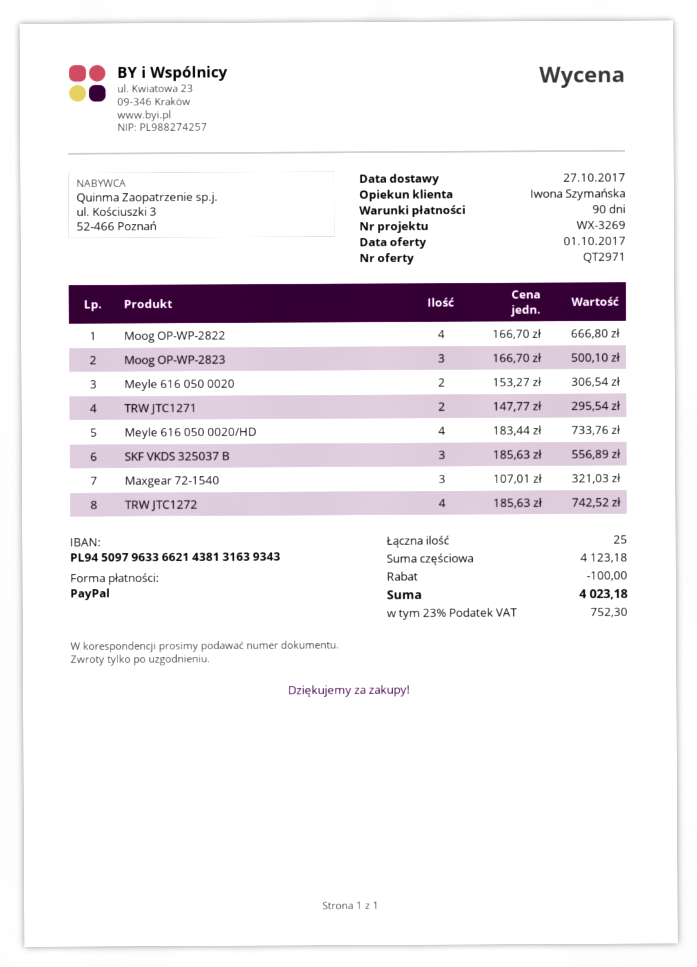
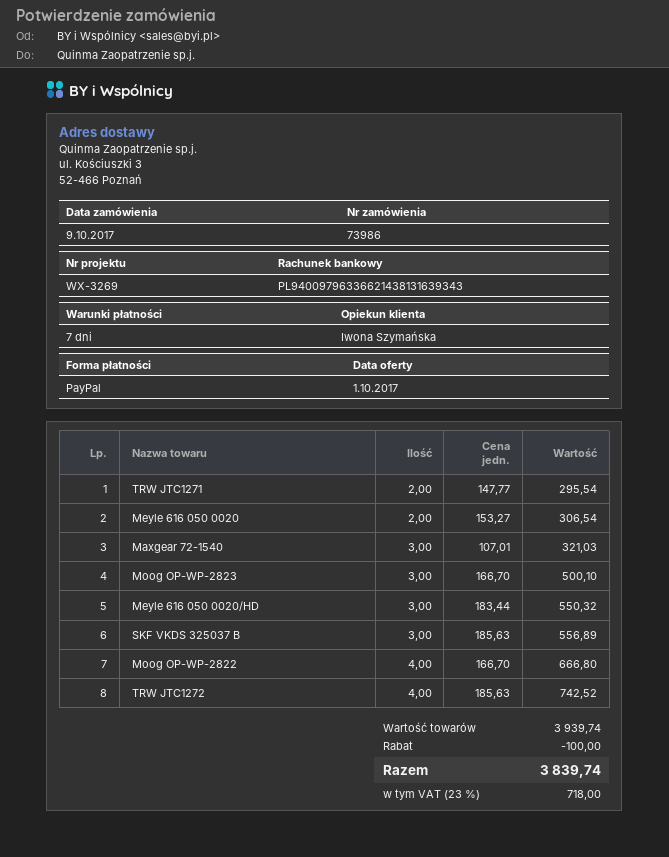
payment terms: 90 days -> 7 days
bank account: PL94509796336621438131639343 -> PL94009796336621438131639343
Meyle 616 050 0020/HD: 4 x 183.44 = 733.76 -> 3 x 183.44 = 550.32
subtotal: 4123.18 -> 3939.74
tax: 23% = 752.30 -> 23% = 718.00
total: 4023.18 -> 3839.74

